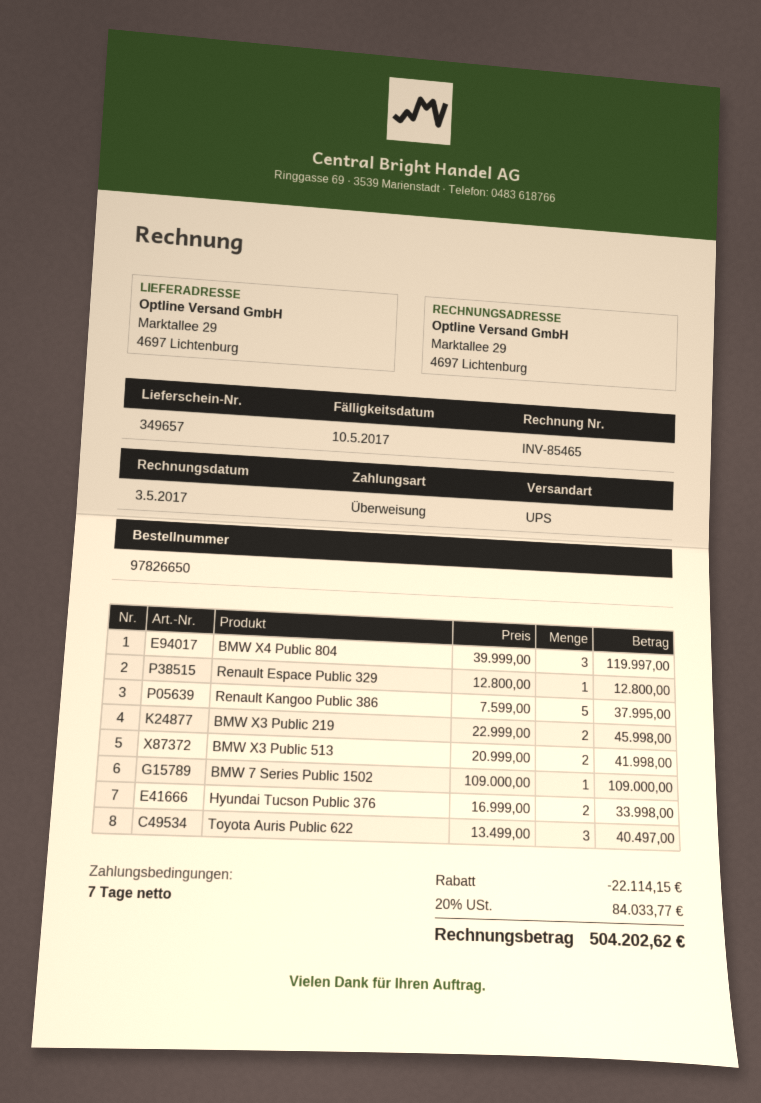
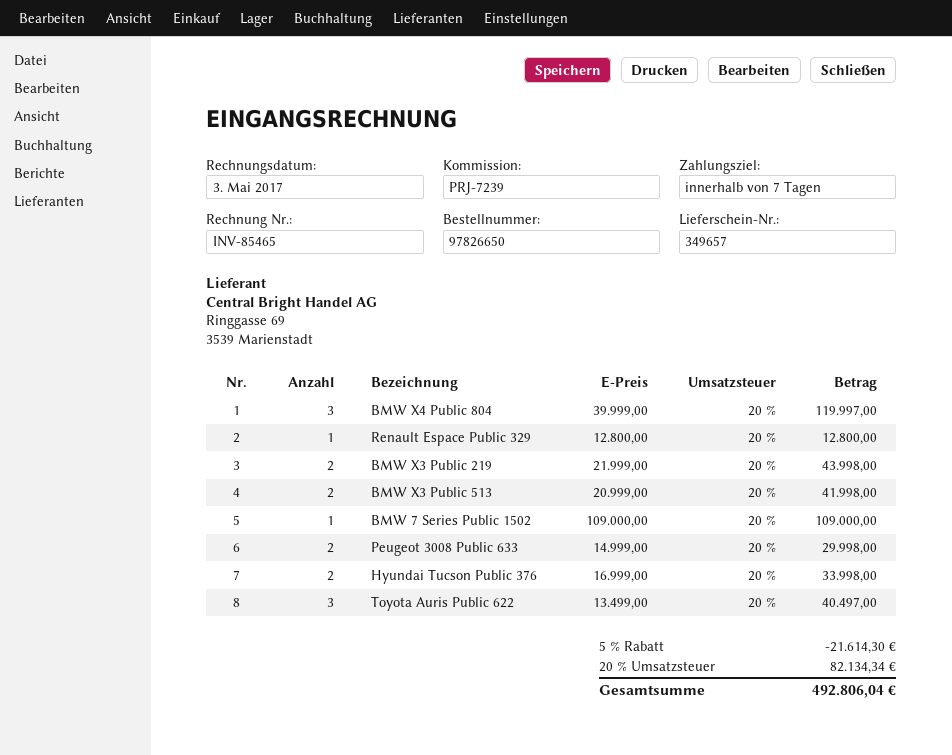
Renault Kangoo Public 386: 5 x 7599.00 = 37995.00 -> none
BMW X3 Public 219: 2 x 22999.00 = 45998.00 -> 2 x 21999.00 = 43998.00
Peugeot 3008 Public 633: none -> 2 x 14999.00 = 29998.00
discount: 22114.15 -> 21614.30
tax: 20% = 84033.77 -> 20% = 82134.34
total: 504202.62 -> 492806.04

